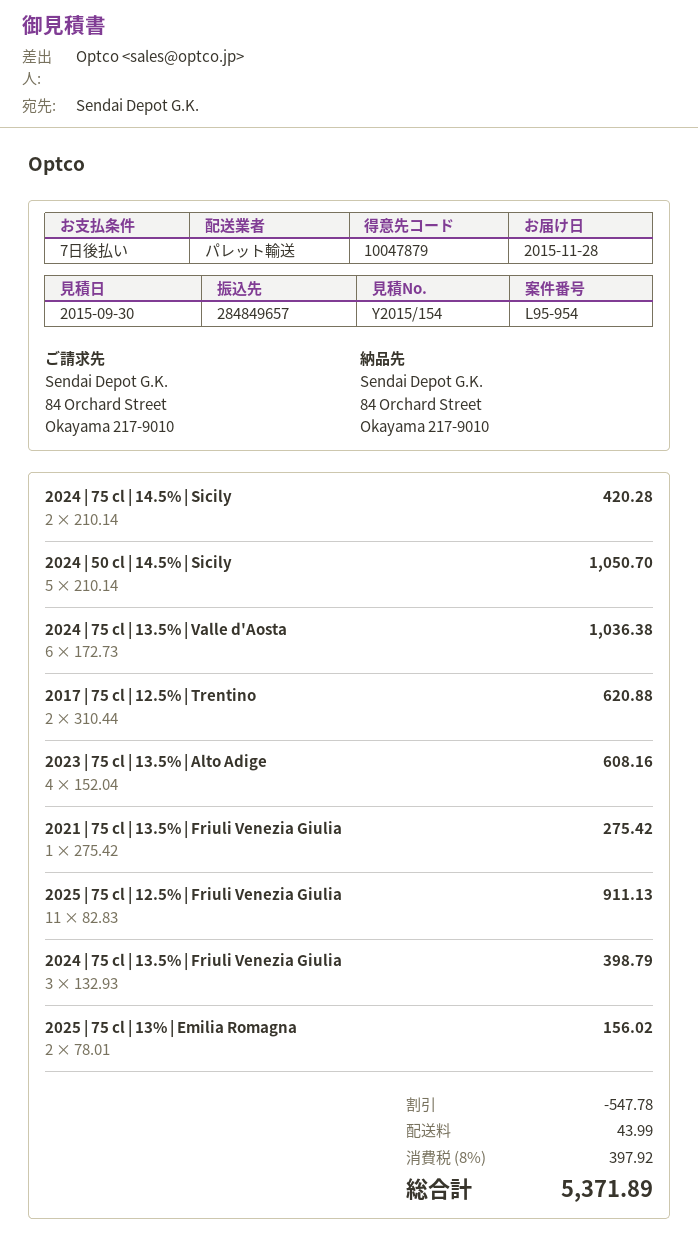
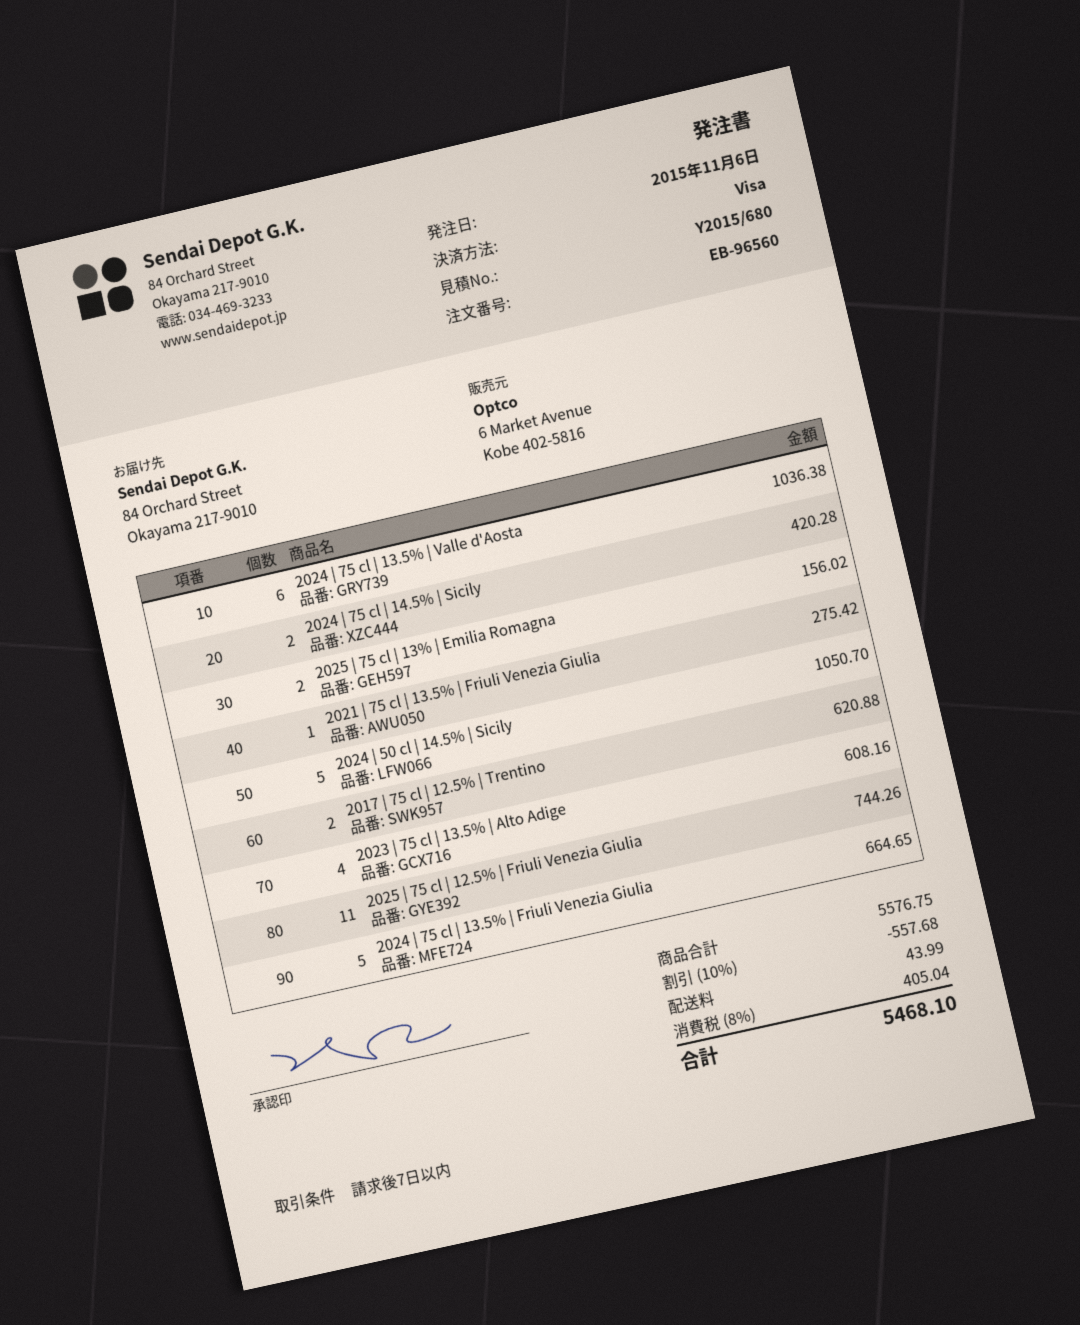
quote number: Y2015/154 -> Y2015/680
2025 | 75 cl | 12.5% | Friuli Venezia Giulia: 11 for 911.13 -> 11 for 744.26
2024 | 75 cl | 13.5% | Friuli Venezia Giulia: 3 for 398.79 -> 5 for 664.65
discount: 547.78 -> 557.68
tax: 8% = 397.92 -> 8% = 405.04
total: 5371.89 -> 5468.10

